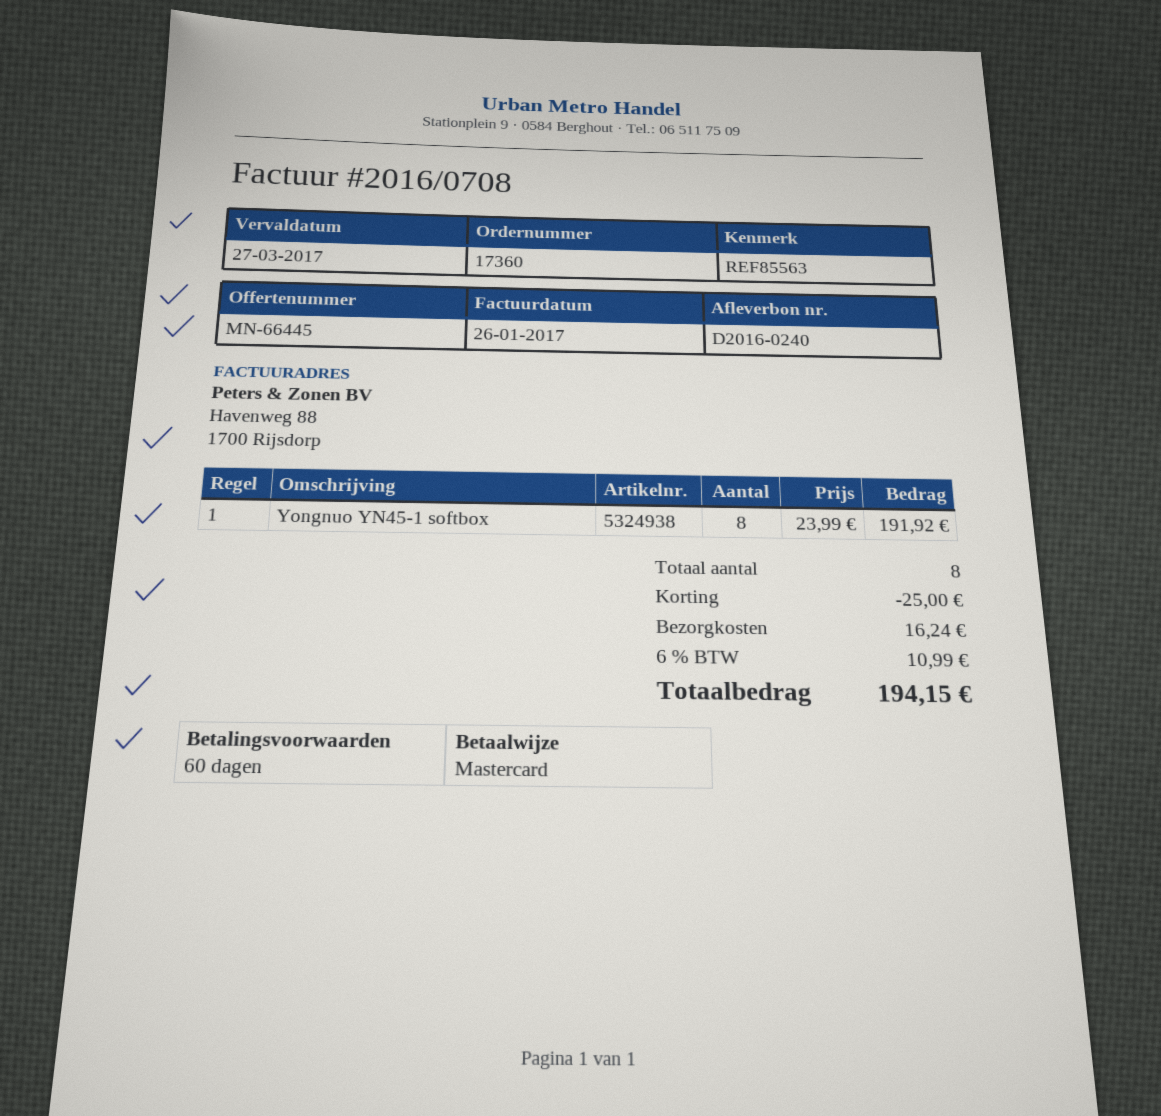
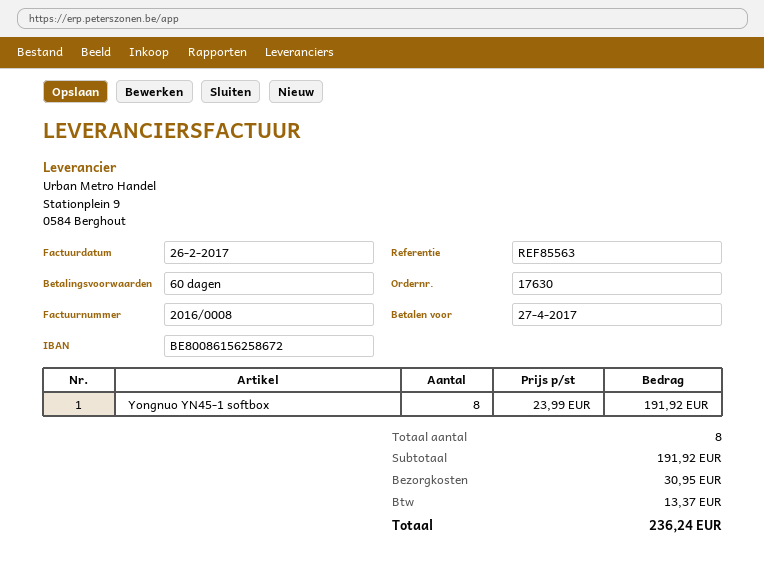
order number: 17360 -> 17630
invoice number: 2016/0708 -> 2016/0008
invoice date: 2017-01-26 -> 2017-02-26
due date: 2017-03-27 -> 2017-04-27
discount: 25.00 -> none
shipping: 16.24 -> 30.95
tax: 10.99 -> 13.37
total: 194.15 -> 236.24

